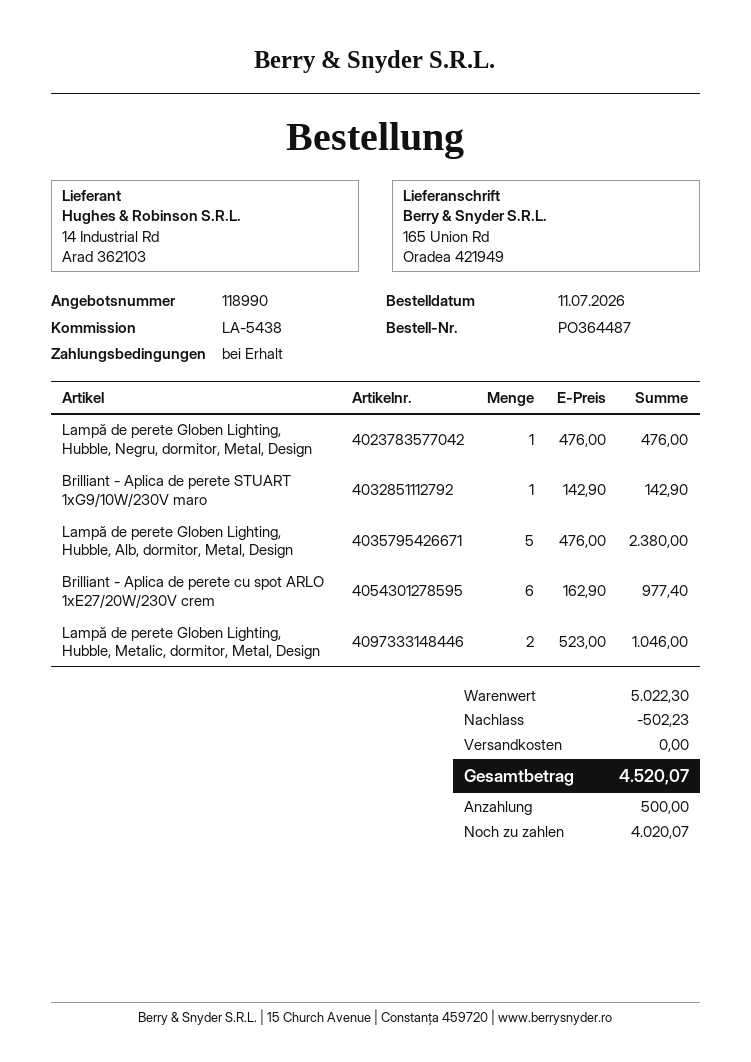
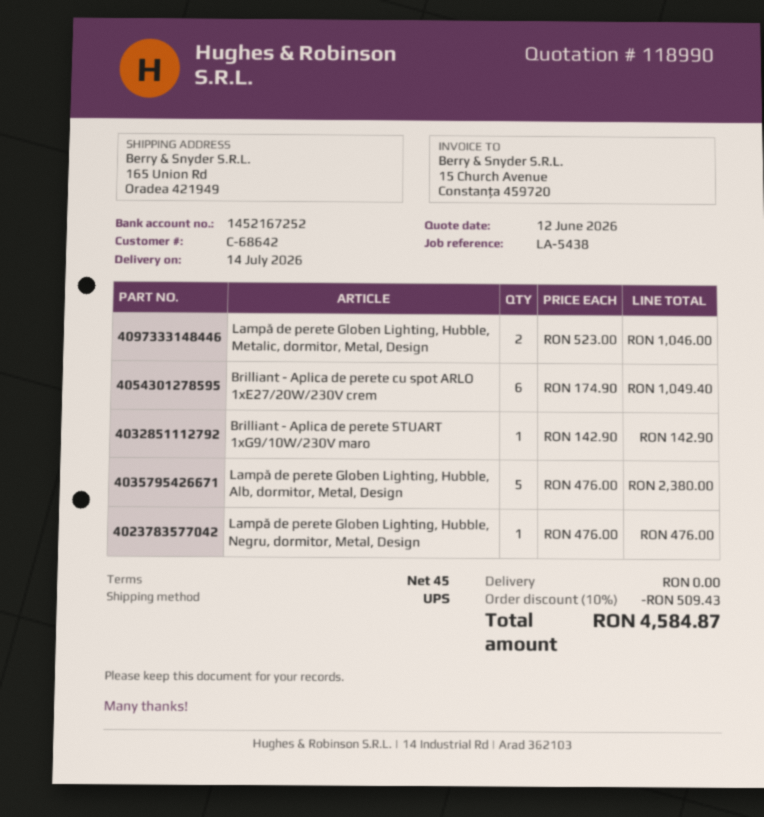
payment terms: on receipt -> 45 days
Brilliant - Aplica de perete cu spot ARLO 1xE27/20W/230V crem: 6 x 162.90 = 977.40 -> 6 x 174.90 = 1049.40
discount: 502.23 -> 509.43
total: 4520.07 -> 4584.87

